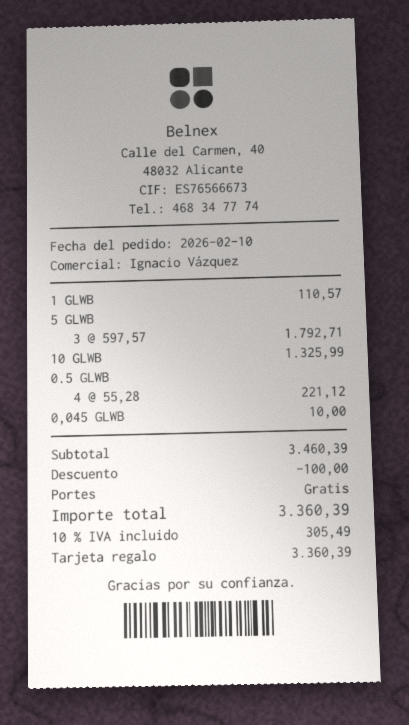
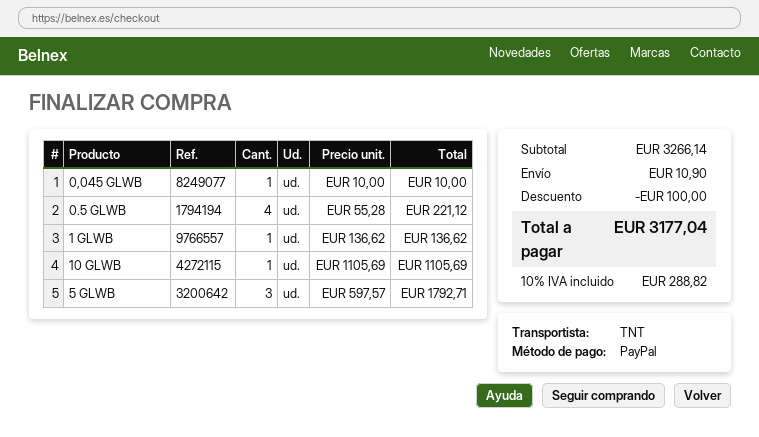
payment method: gift card -> PayPal
1 GLWB: 1 x 110.57 = 110.57 -> 1 x 136.62 = 136.62
10 GLWB: 1 x 1325.99 = 1325.99 -> 1 x 1105.69 = 1105.69
subtotal: 3460.39 -> 3266.14
shipping: 0.00 -> 10.90
tax: 10% = 305.49 -> 10% = 288.82
total: 3360.39 -> 3177.04

